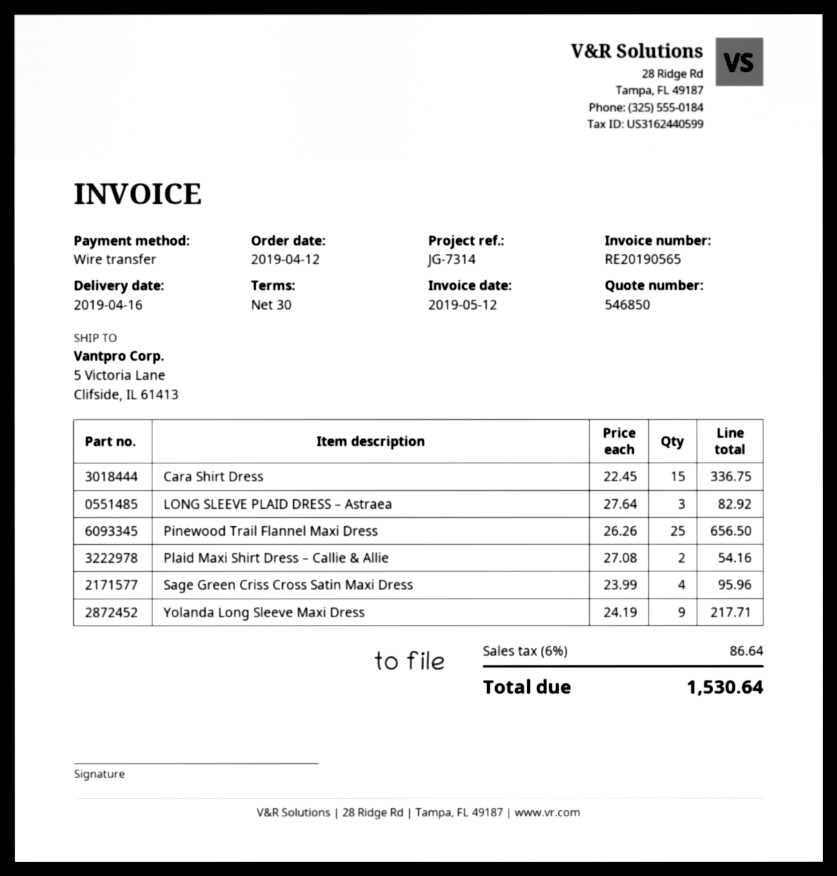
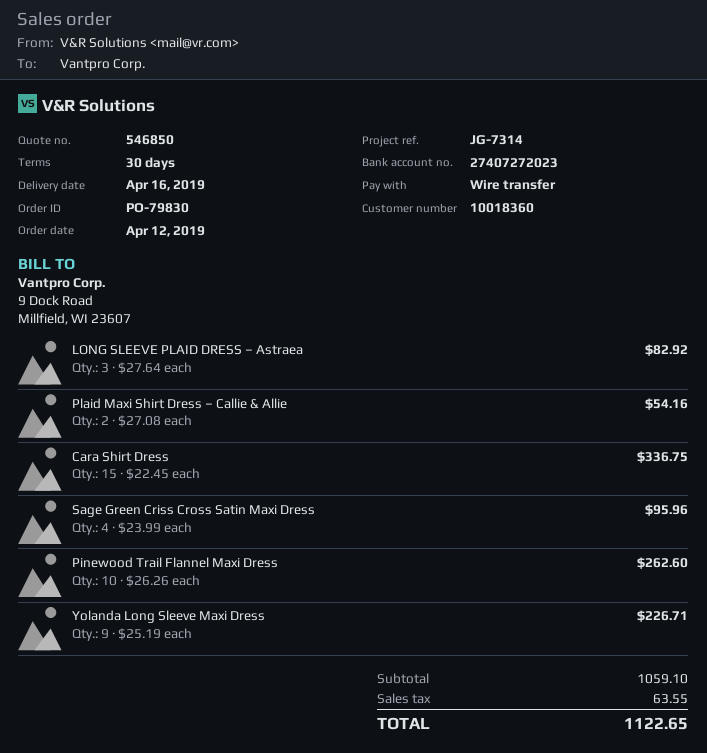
Pinewood Trail Flannel Maxi Dress: 25 x 26.26 = 656.50 -> 10 x 26.26 = 262.60
Yolanda Long Sleeve Maxi Dress: 9 x 24.19 = 217.71 -> 9 x 25.19 = 226.71
tax: 86.64 -> 63.55
total: 1530.64 -> 1122.65

